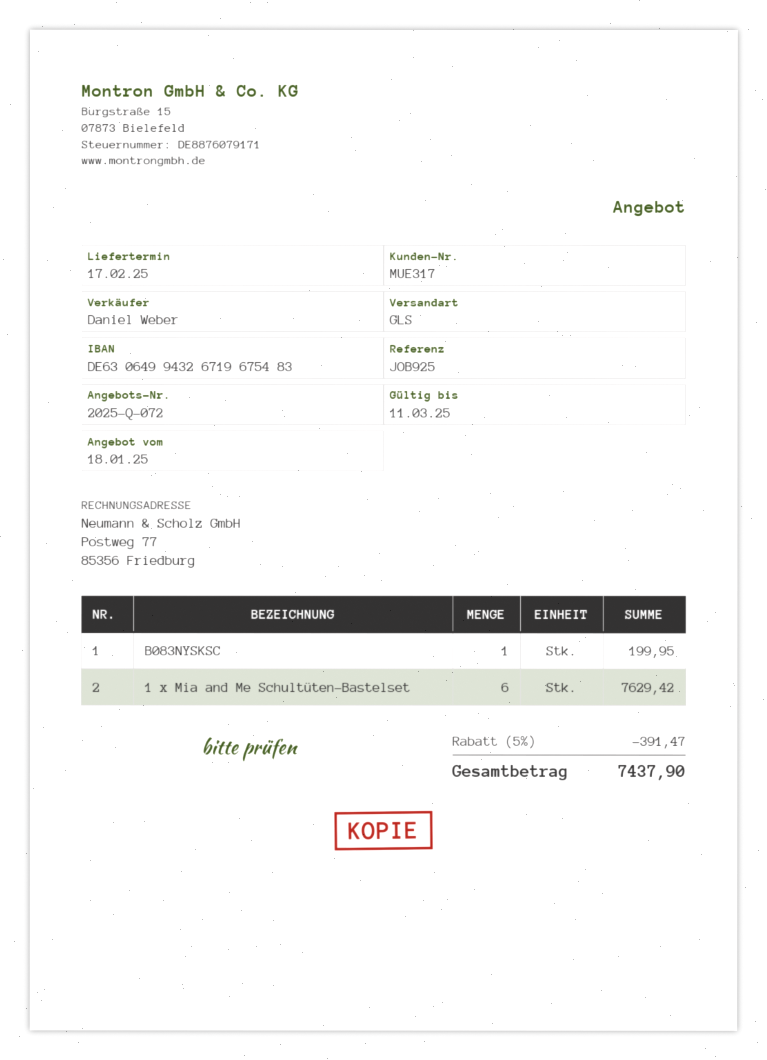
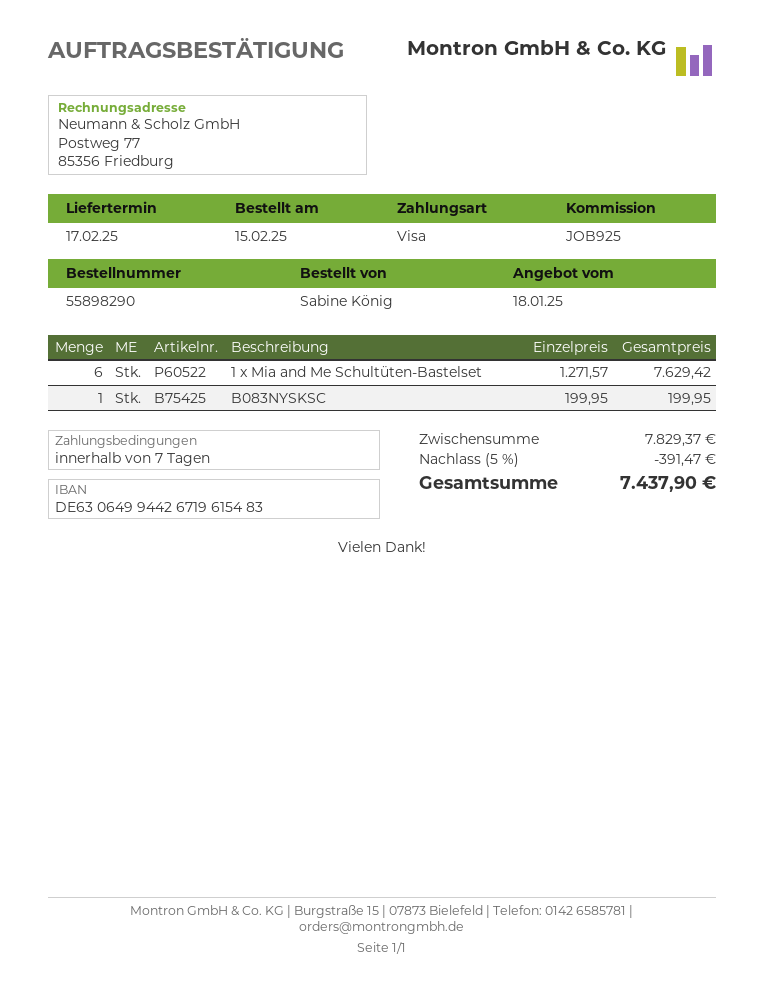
bank account: DE63064994326719675483 -> DE63064994426719615483

